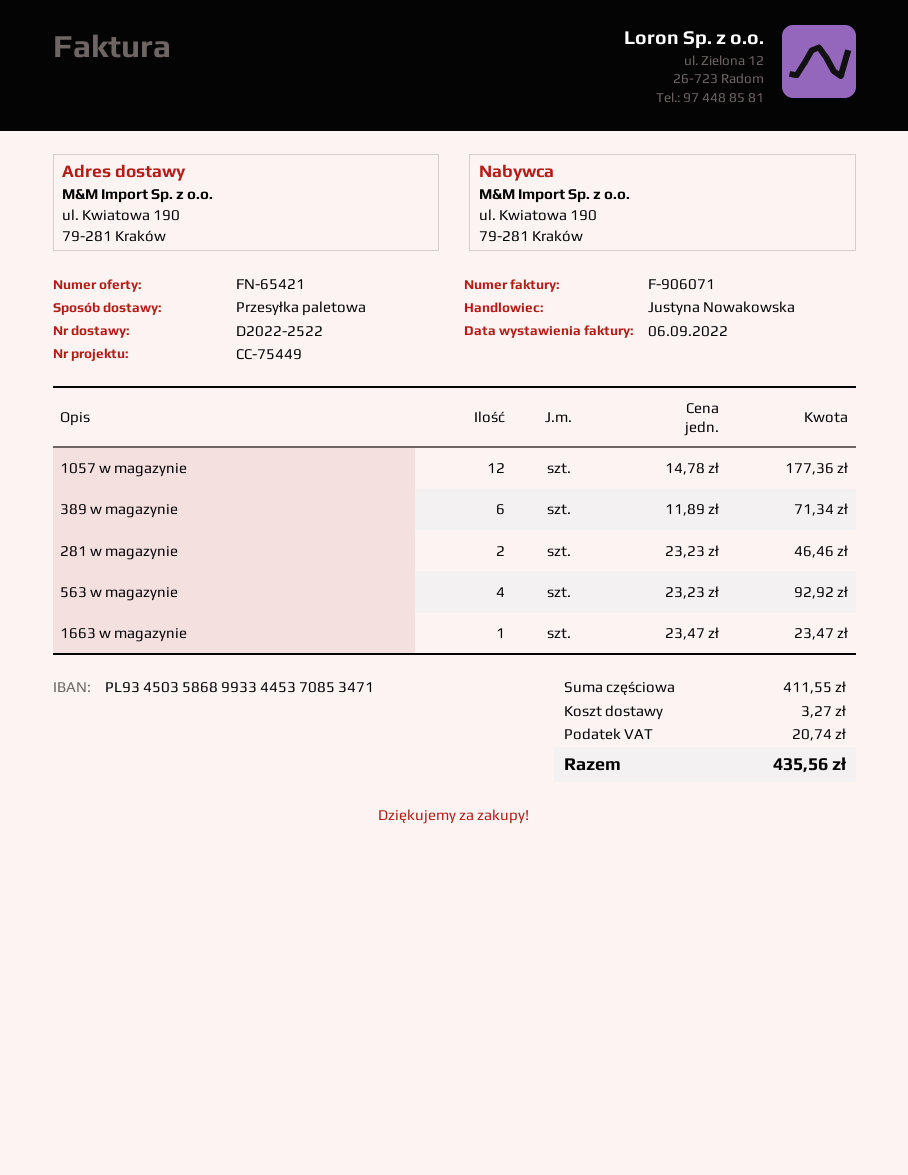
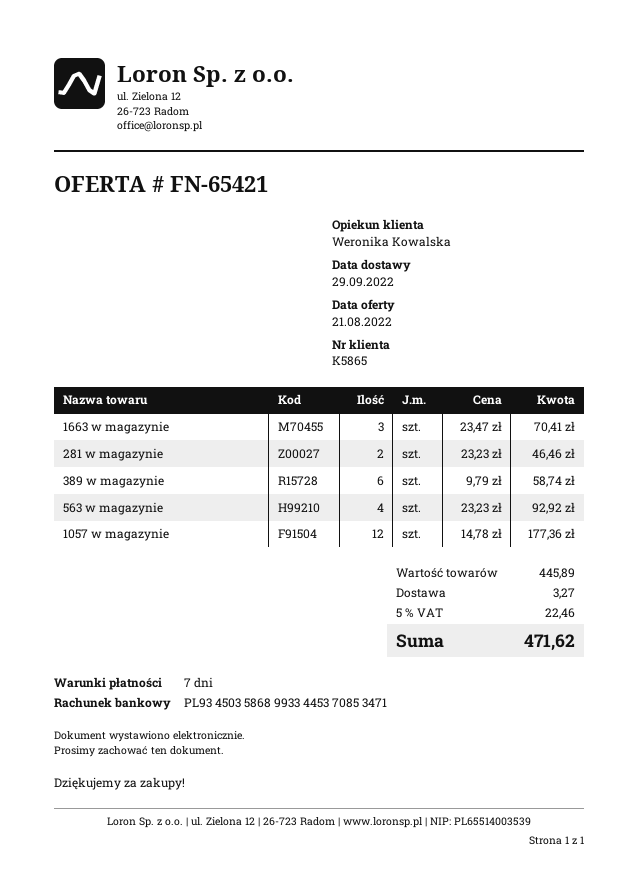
sales rep: Justyna Nowakowska -> Weronika Kowalska
389 w magazynie: 6 x 11.89 = 71.34 -> 6 x 9.79 = 58.74
1663 w magazynie: 1 x 23.47 = 23.47 -> 3 x 23.47 = 70.41
subtotal: 411.55 -> 445.89
tax: 20.74 -> 22.46
total: 435.56 -> 471.62

